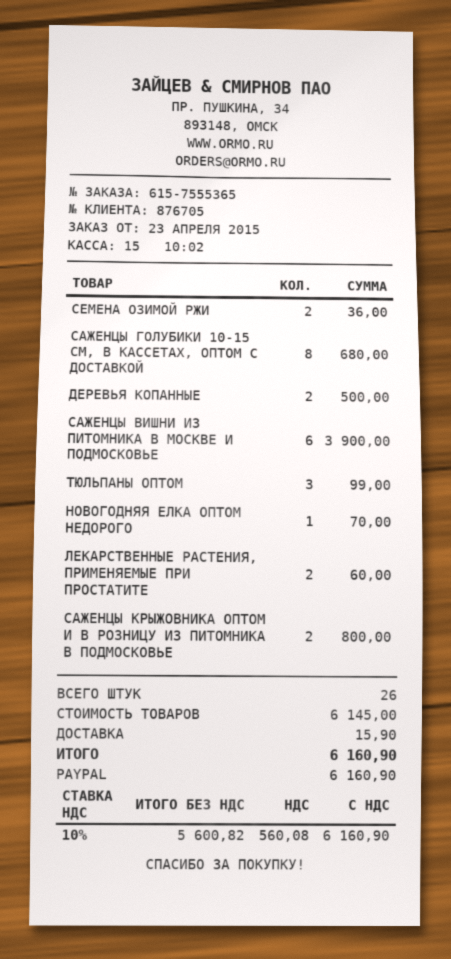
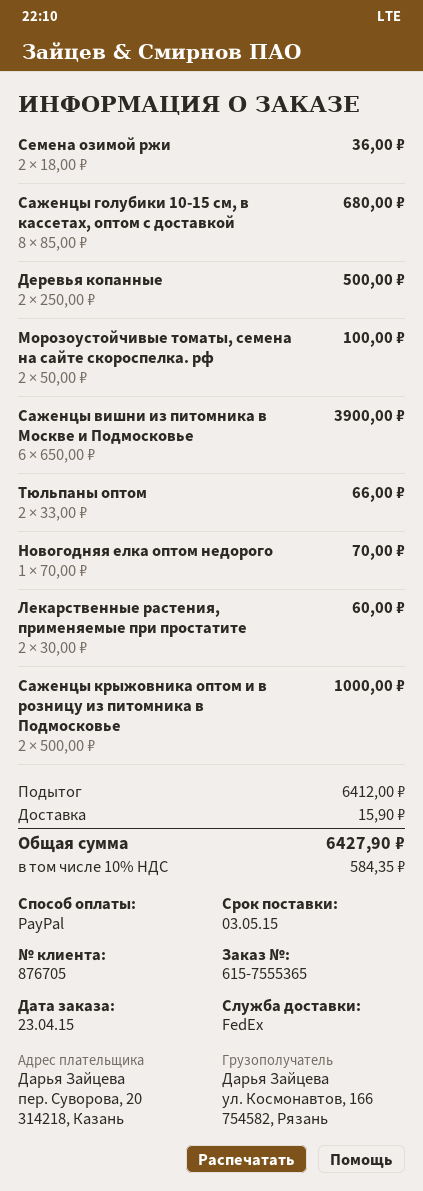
ТЮЛЬПАНЫ ОПТОМ: 3 for 99.00 -> 2 for 66.00
САЖЕНЦЫ КРЫЖОВНИКА ОПТОМ И В РОЗНИЦУ ИЗ ПИТОМНИКА В ПОДМОСКОВЬЕ: 2 for 800.00 -> 2 for 1000.00
Морозоустойчивые томаты, семена на сайте скороспелка. рф: none -> 2 for 100.00
subtotal: 6145.00 -> 6412.00
tax: 10% = 560.08 -> 10% = 584.35
total: 6160.90 -> 6427.90

